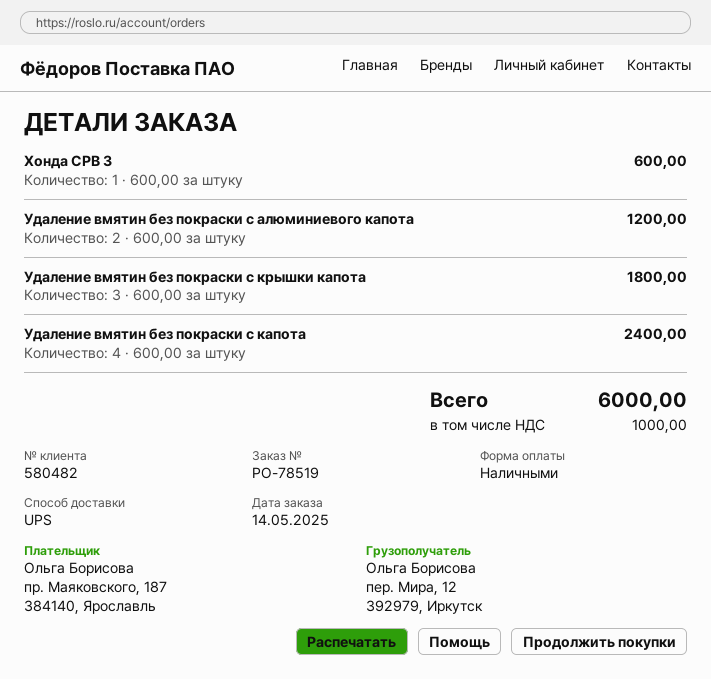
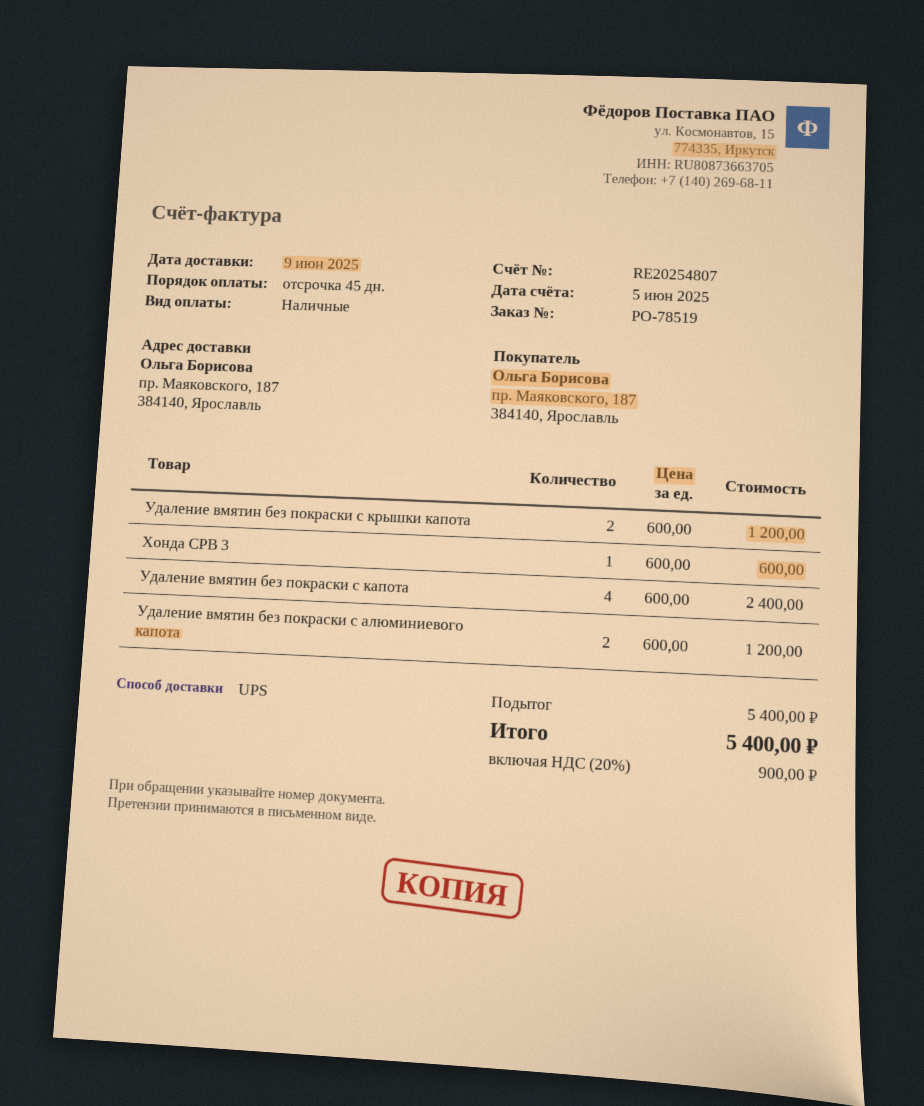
ship to: пер. Мира, 12, 392979, Иркутск -> пр. Маяковского, 187, 384140, Ярославль
Удаление вмятин без покраски с крышки капота: 3 x 600.00 = 1800.00 -> 2 x 600.00 = 1200.00
tax: 1000.00 -> 900.00
total: 6000.00 -> 5400.00

